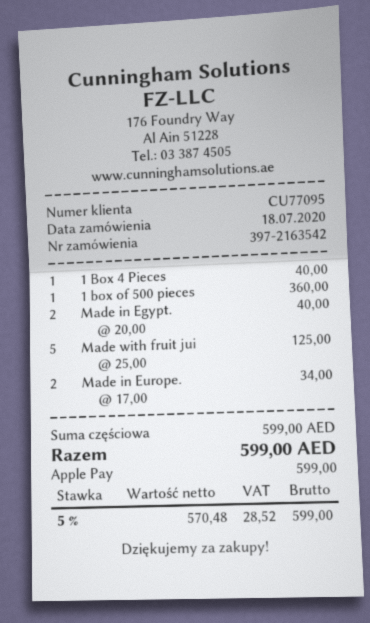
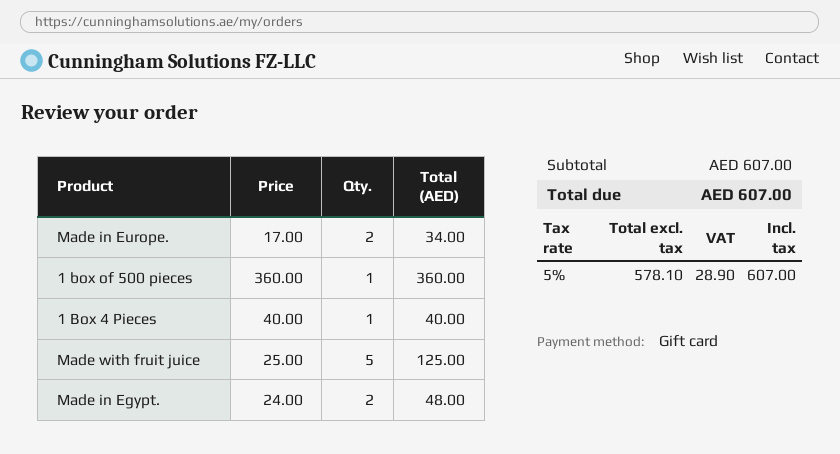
payment method: Apple Pay -> gift card
Made in Egypt.: 2 x 20.00 = 40.00 -> 2 x 24.00 = 48.00
subtotal: 599.00 -> 607.00
net: 570.48 -> 578.10
tax: 5% = 28.52 -> 5% = 28.90
total: 599.00 -> 607.00

